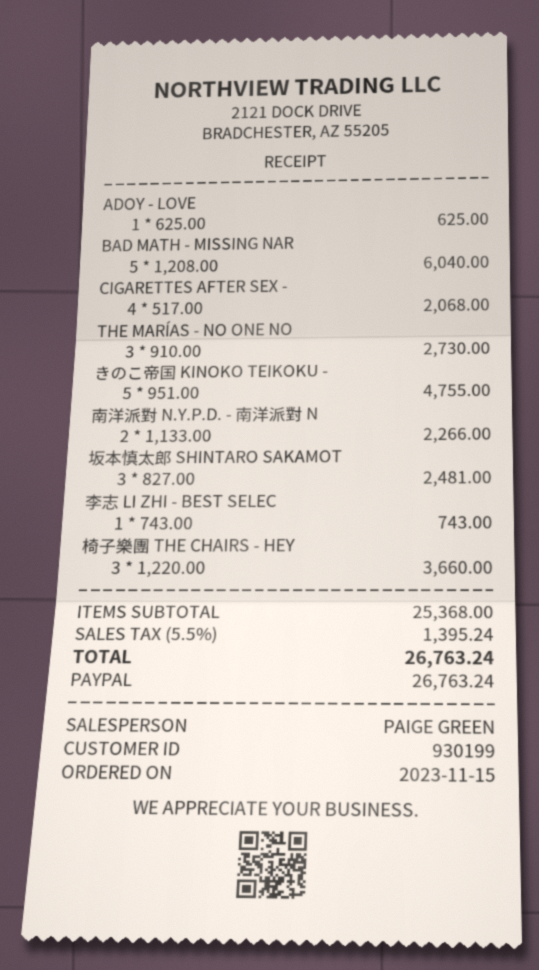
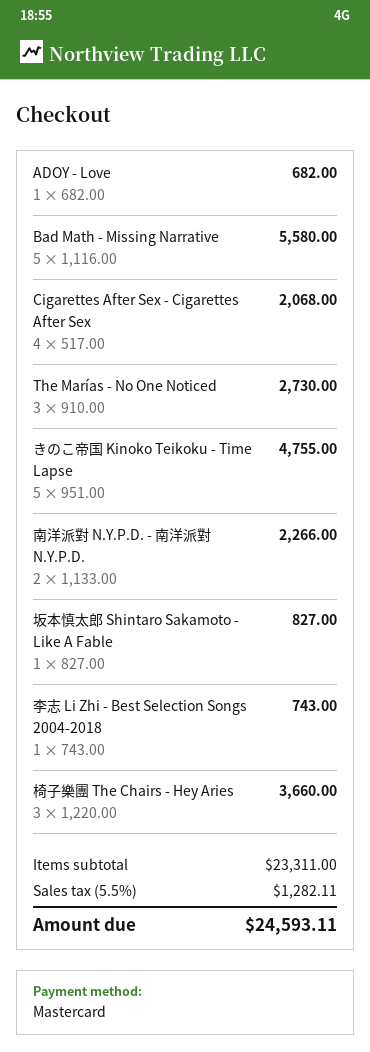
payment method: PayPal -> Mastercard
ADOY - LOVE: 1 x 625.00 = 625.00 -> 1 x 682.00 = 682.00
BAD MATH - MISSING NAR: 5 x 1208.00 = 6040.00 -> 5 x 1116.00 = 5580.00
坂本慎太郎 SHINTARO SAKAMOT: 3 x 827.00 = 2481.00 -> 1 x 827.00 = 827.00
subtotal: 25368.00 -> 23311.00
tax: 5.5% = 1395.24 -> 5.5% = 1282.11
total: 26763.24 -> 24593.11

